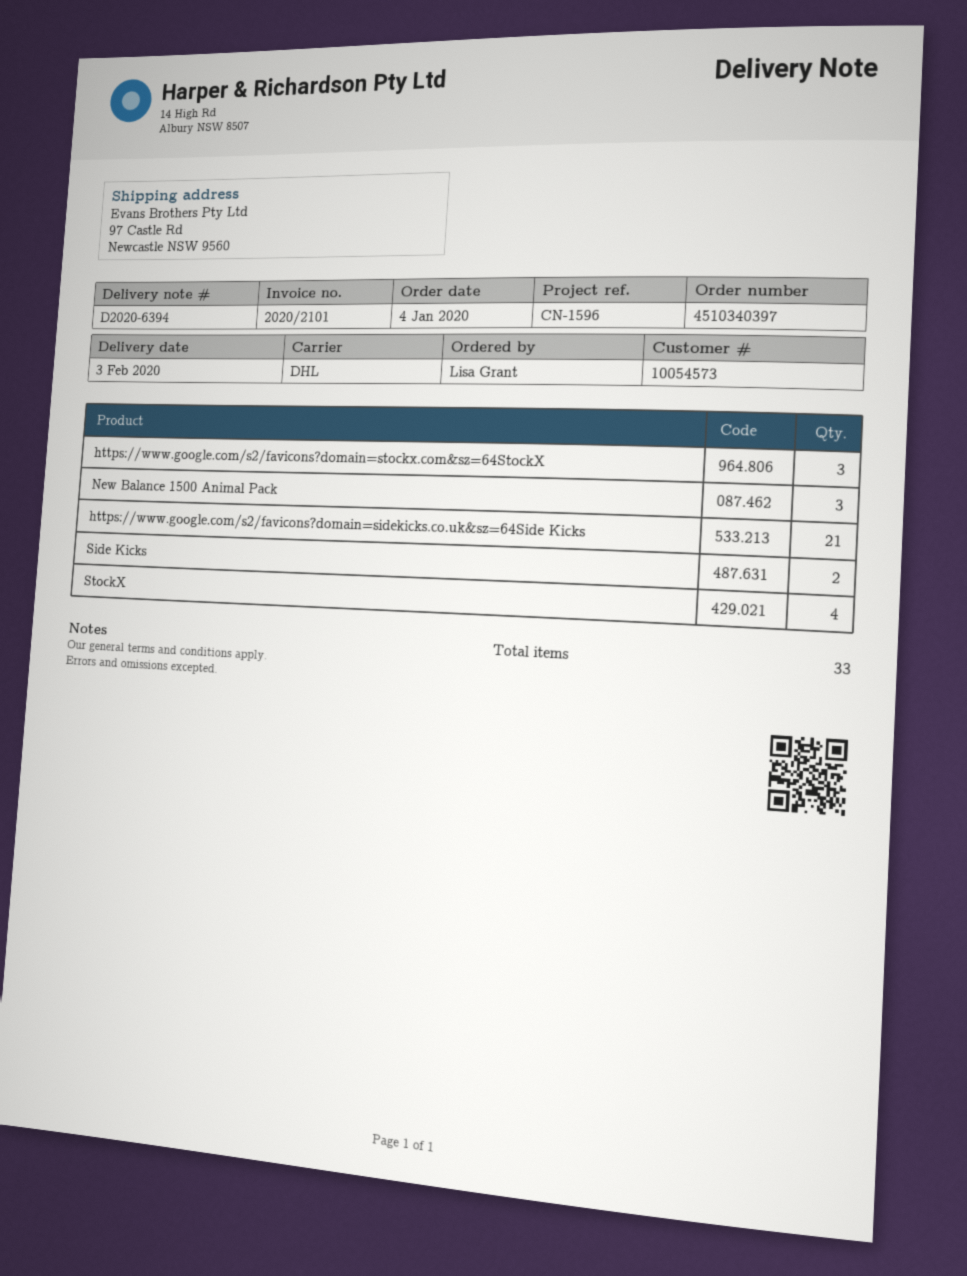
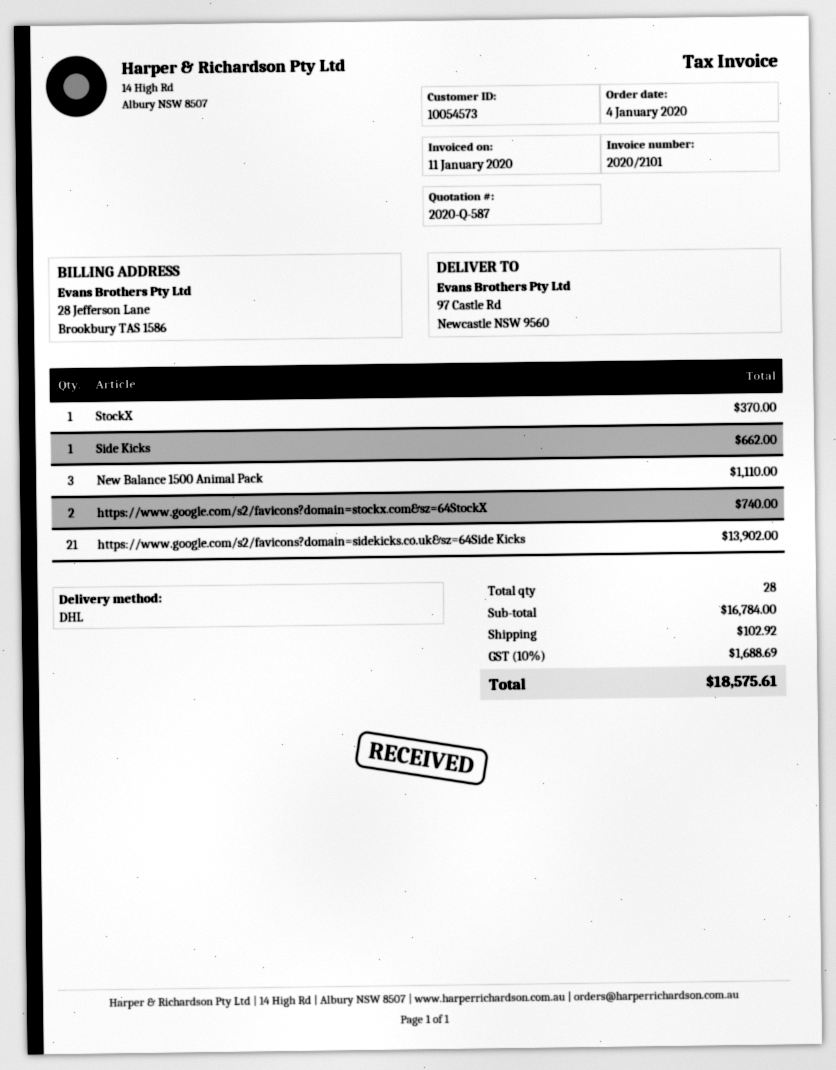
https://www.google.com/s2/favicons?domain=stockx.com&sz=64StockX: 3 -> 2
Side Kicks: 2 -> 1
StockX: 4 -> 1
total quantity: 33 -> 28

